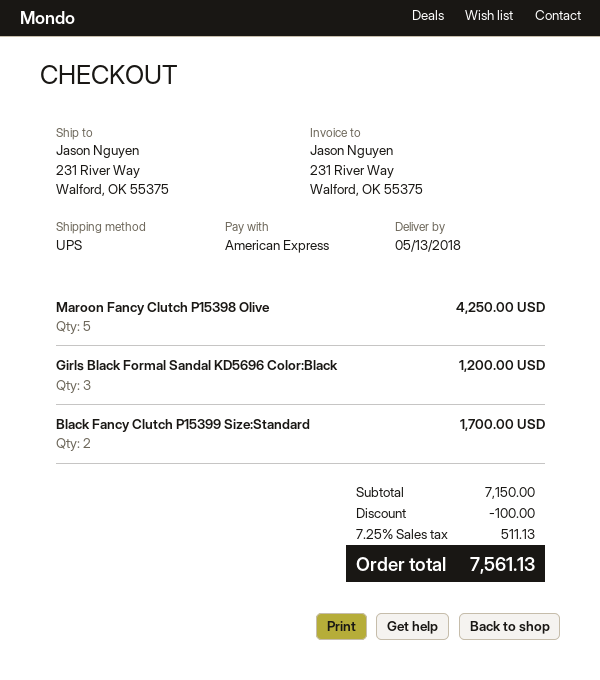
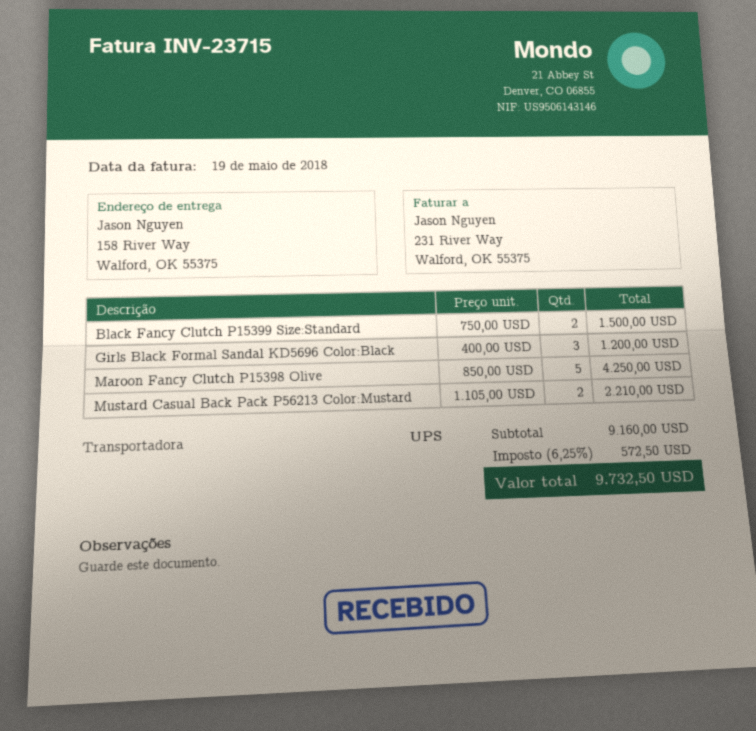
ship to: 231 River Way, Walford, OK 55375 -> 158 River Way, Walford, OK 55375
Black Fancy Clutch P15399 Size:Standard: 2 for 1700.00 -> 2 for 1500.00
Mustard Casual Back Pack P56213 Color:Mustard: none -> 2 for 2210.00
subtotal: 7150.00 -> 9160.00
discount: 100.00 -> none
tax: 7.25% = 511.13 -> 6.25% = 572.50
total: 7561.13 -> 9732.50

